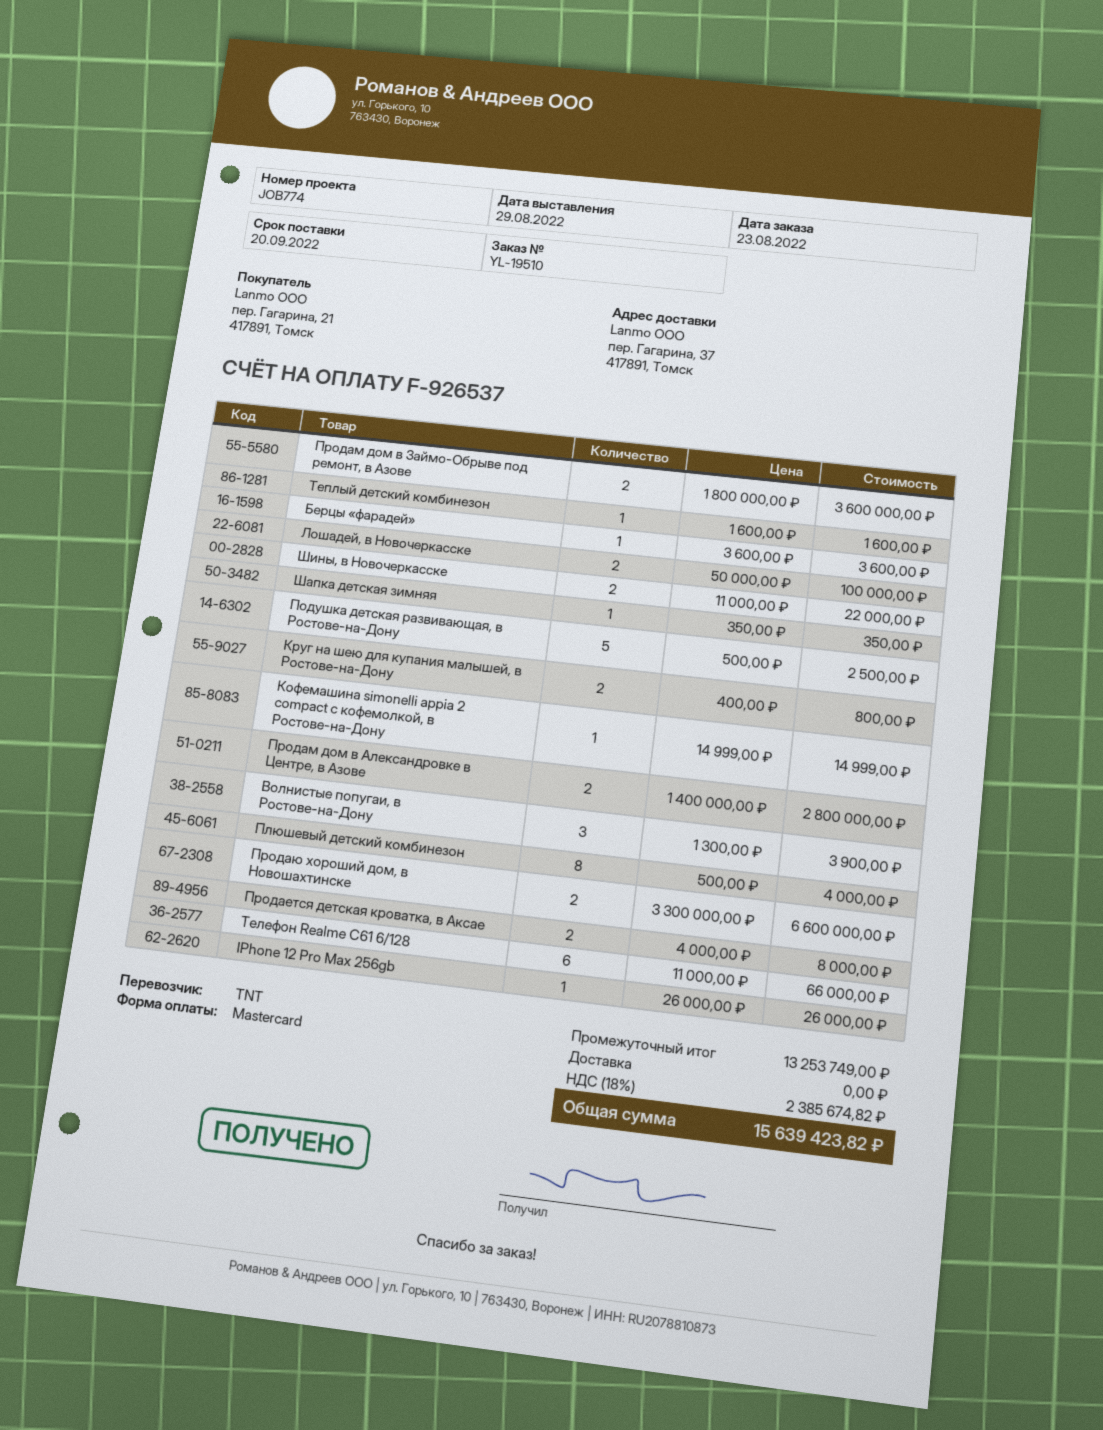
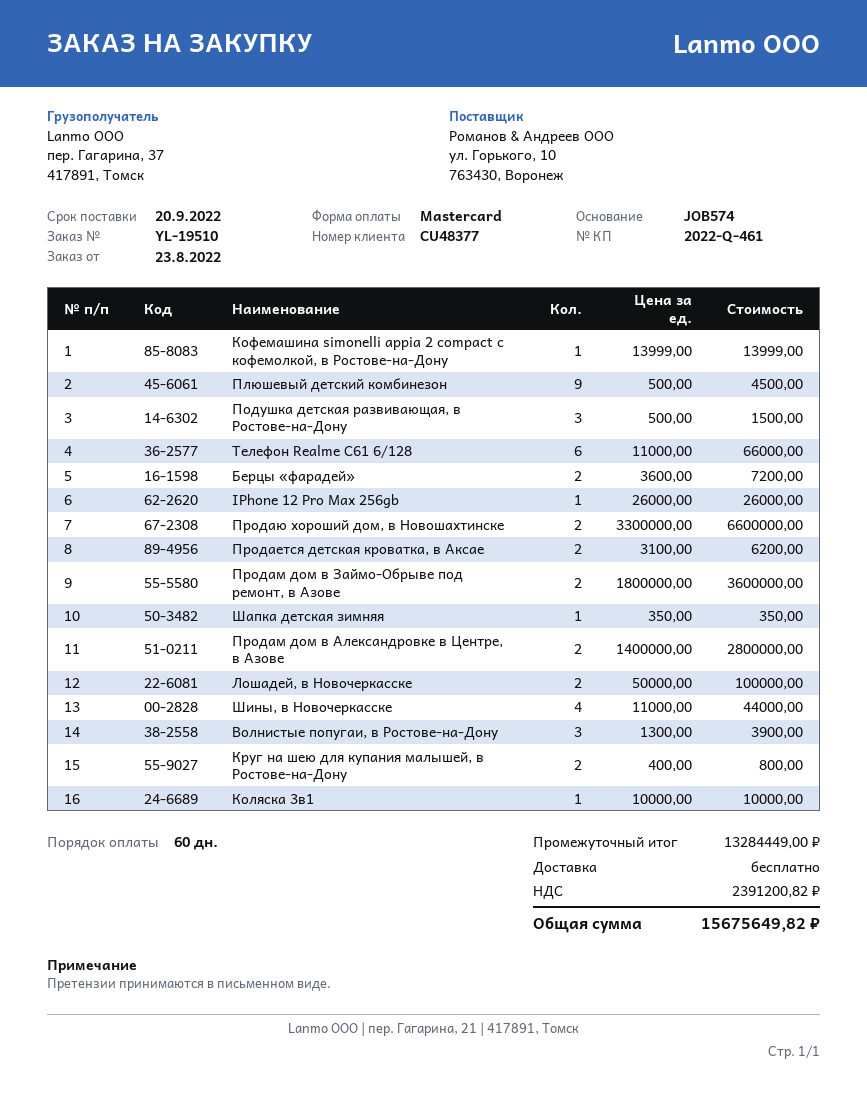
reference: JOB774 -> JOB574
Теплый детский комбинезон: 1 x 1600.00 = 1600.00 -> none
Берцы «фарадей»: 1 x 3600.00 = 3600.00 -> 2 x 3600.00 = 7200.00
Шины, в Новочеркасске: 2 x 11000.00 = 22000.00 -> 4 x 11000.00 = 44000.00
Подушка детская развивающая, в Ростове-на-Дону: 5 x 500.00 = 2500.00 -> 3 x 500.00 = 1500.00
Кофемашина simonelli appia 2 compact с кофемолкой, в Ростове-на-Дону: 1 x 14999.00 = 14999.00 -> 1 x 13999.00 = 13999.00
Плюшевый детский комбинезон: 8 x 500.00 = 4000.00 -> 9 x 500.00 = 4500.00
Продается детская кроватка, в Аксае: 2 x 4000.00 = 8000.00 -> 2 x 3100.00 = 6200.00
Коляска 3в1: none -> 1 x 10000.00 = 10000.00
subtotal: 13253749.00 -> 13284449.00
tax: 2385674.82 -> 2391200.82
total: 15639423.82 -> 15675649.82

